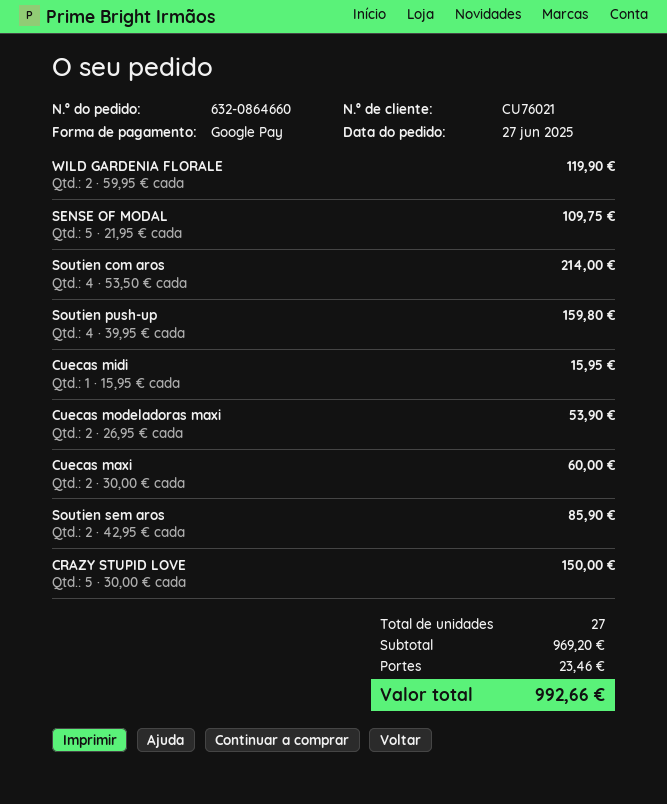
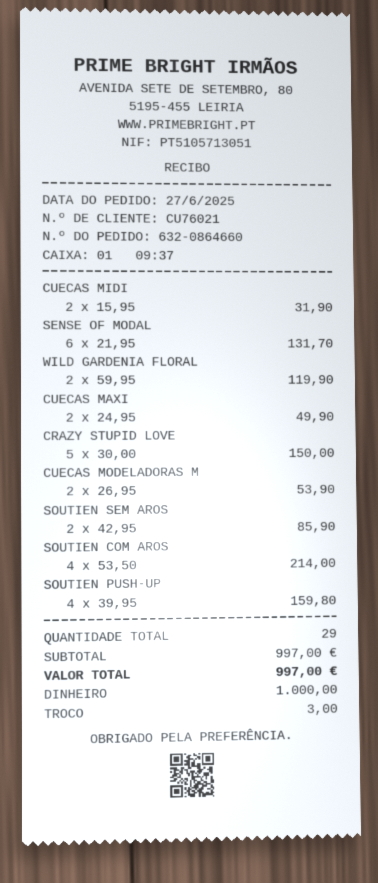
payment method: Google Pay -> cash
SENSE OF MODAL: 5 x 21.95 = 109.75 -> 6 x 21.95 = 131.70
Cuecas midi: 1 x 15.95 = 15.95 -> 2 x 15.95 = 31.90
Cuecas maxi: 2 x 30.00 = 60.00 -> 2 x 24.95 = 49.90
total quantity: 27 -> 29
subtotal: 969.20 -> 997.00
shipping: 23.46 -> none
total: 992.66 -> 997.00

